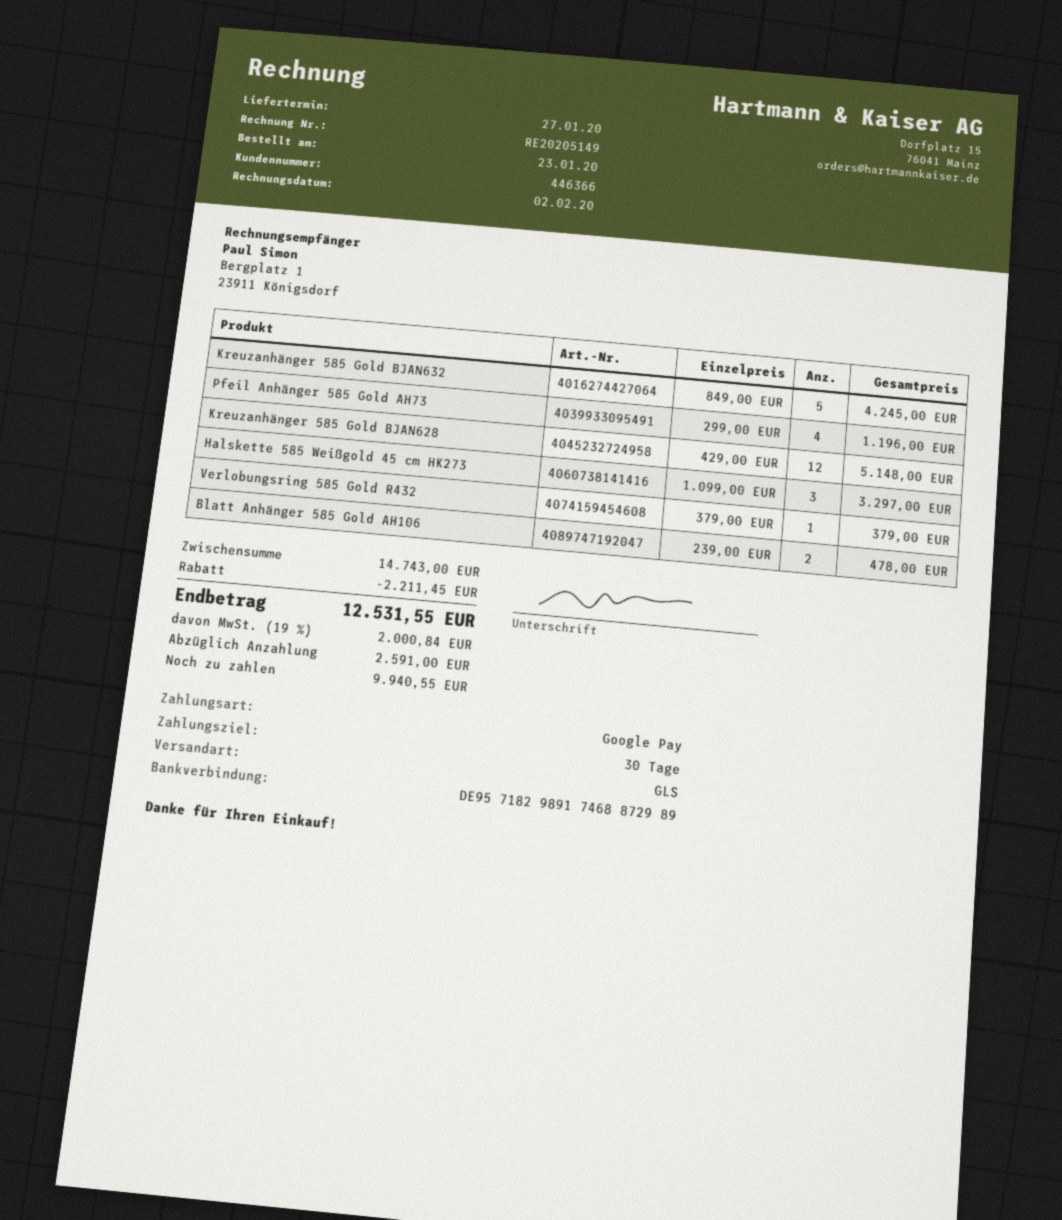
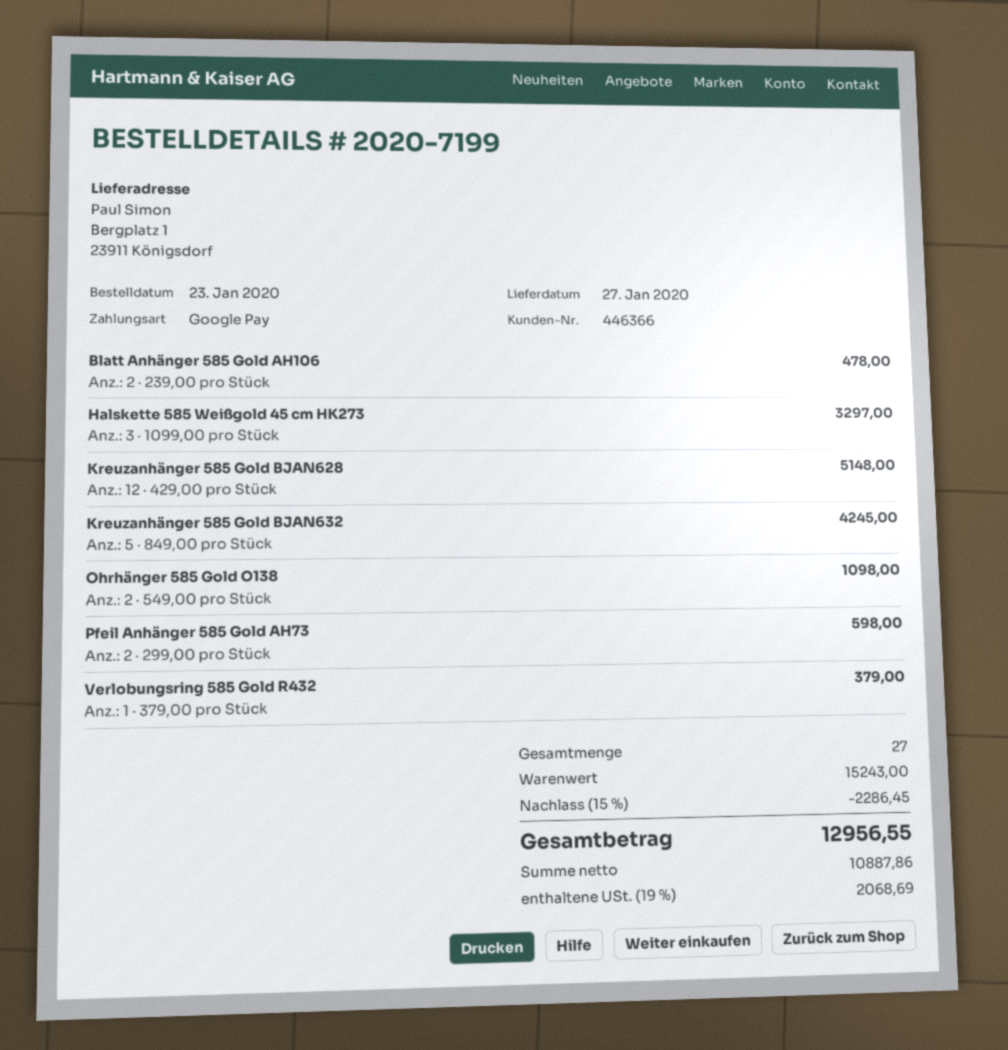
Pfeil Anhänger 585 Gold AH73: 4 x 299.00 = 1196.00 -> 2 x 299.00 = 598.00
Ohrhänger 585 Gold O138: none -> 2 x 549.00 = 1098.00
subtotal: 14743.00 -> 15243.00
discount: 2211.45 -> 2286.45
tax: 19% = 2000.84 -> 19% = 2068.69
total: 12531.55 -> 12956.55

